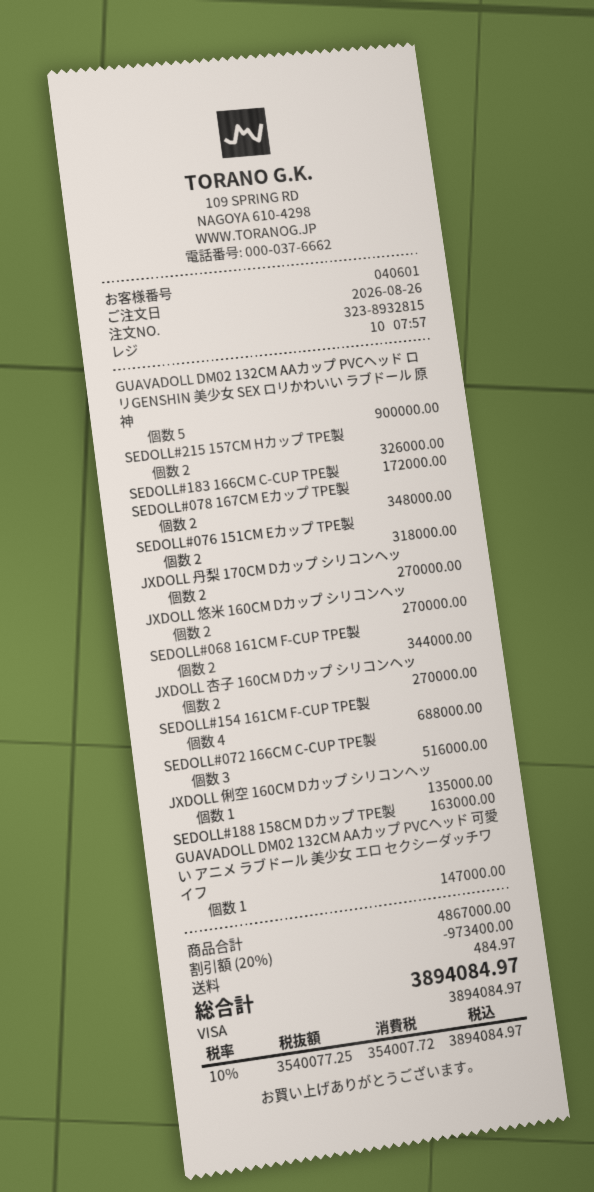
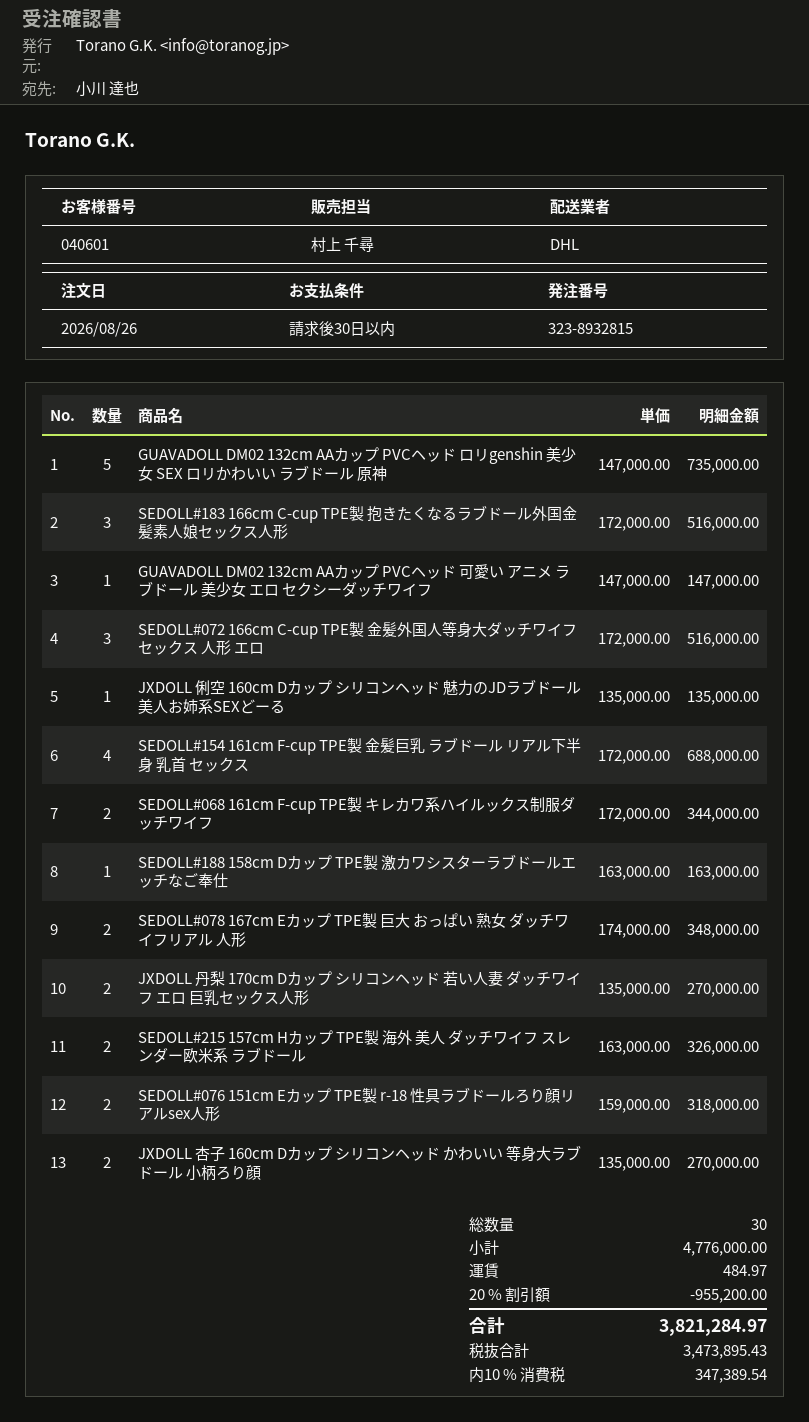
GUAVADOLL DM02 132CM AAカップ PVCヘッド ロリGENSHIN 美少女 SEX ロリかわいい ラブドール 原神: 5 for 900000.00 -> 5 for 735000.00
SEDOLL#183 166CM C-CUP TPE製: 1 for 172000.00 -> 3 for 516000.00
JXDOLL 悠米 160CM Dカップ シリコンヘッ: 2 for 270000.00 -> none
subtotal: 4867000.00 -> 4776000.00
discount: 20% = 973400.00 -> 20% = 955200.00
net: 3540077.25 -> 3473895.43
tax: 10% = 354007.72 -> 10% = 347389.54
total: 3894084.97 -> 3821284.97

